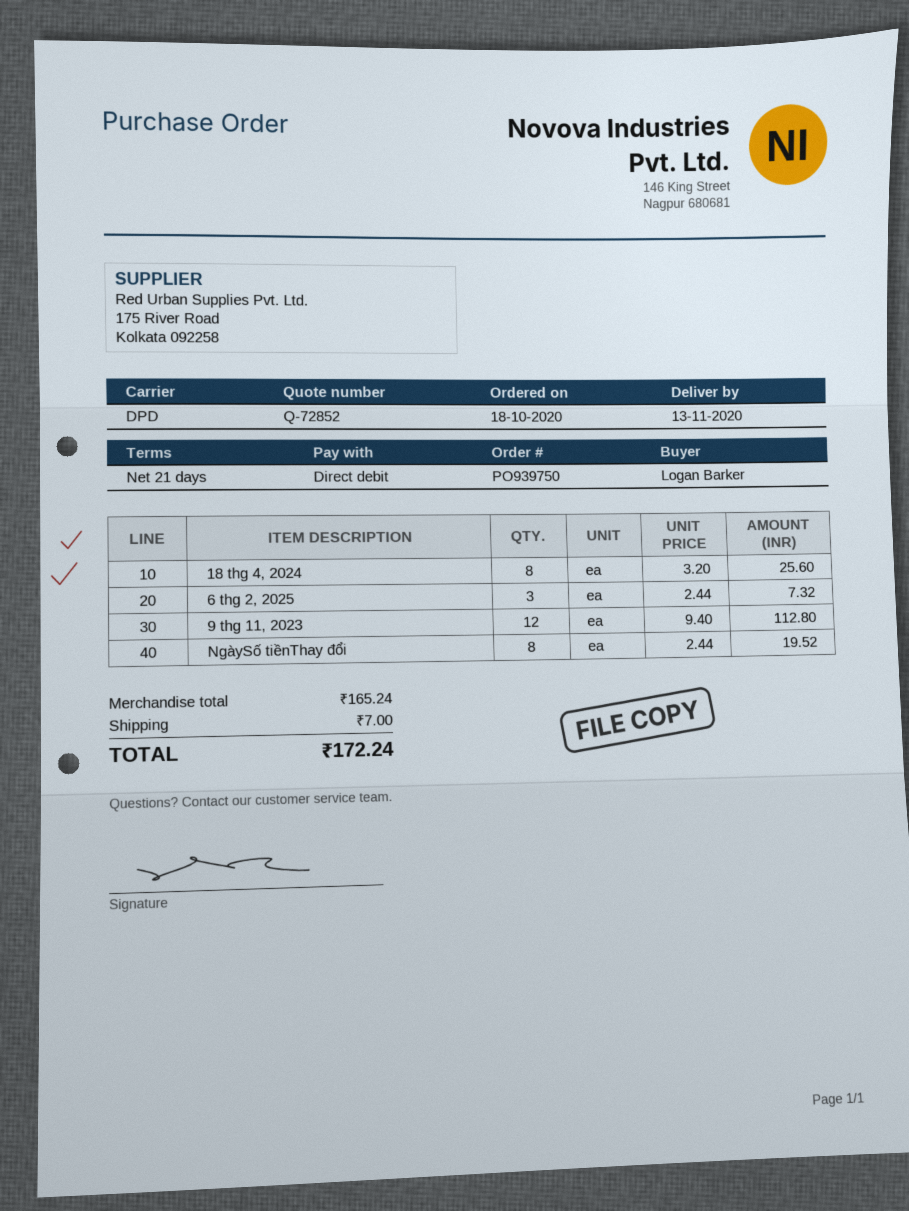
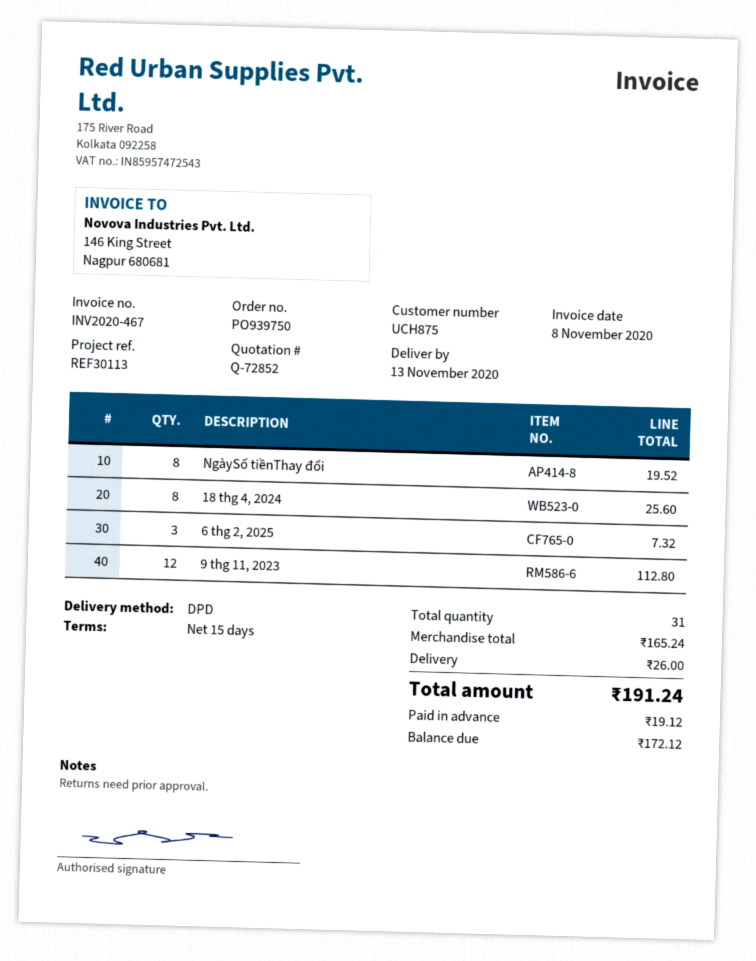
payment terms: 21 days -> 15 days
shipping: 7.00 -> 26.00
total: 172.24 -> 191.24

